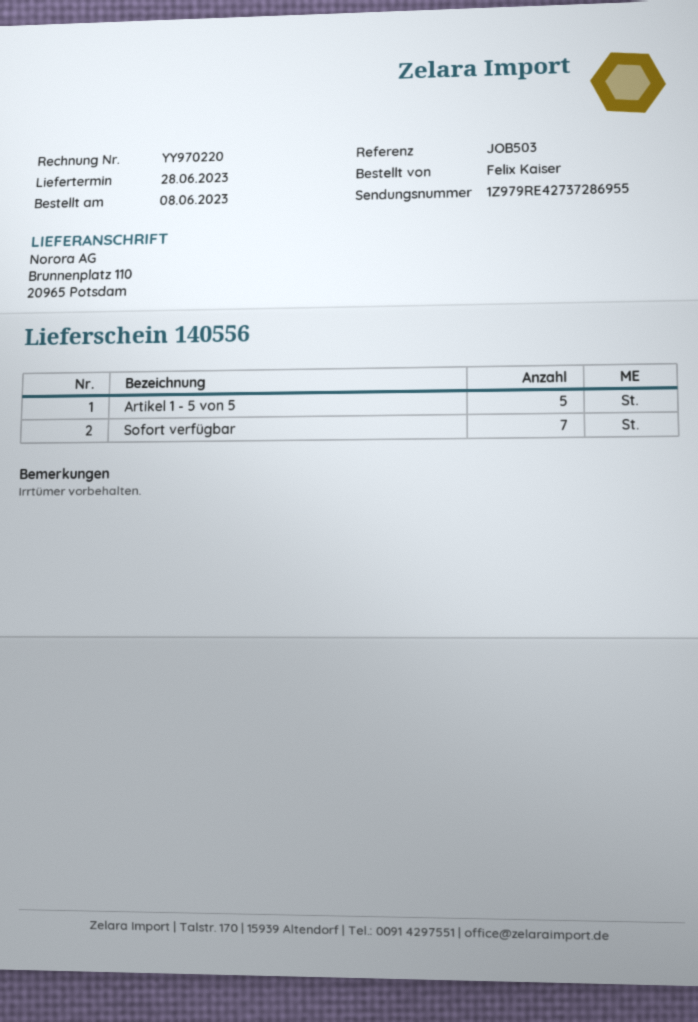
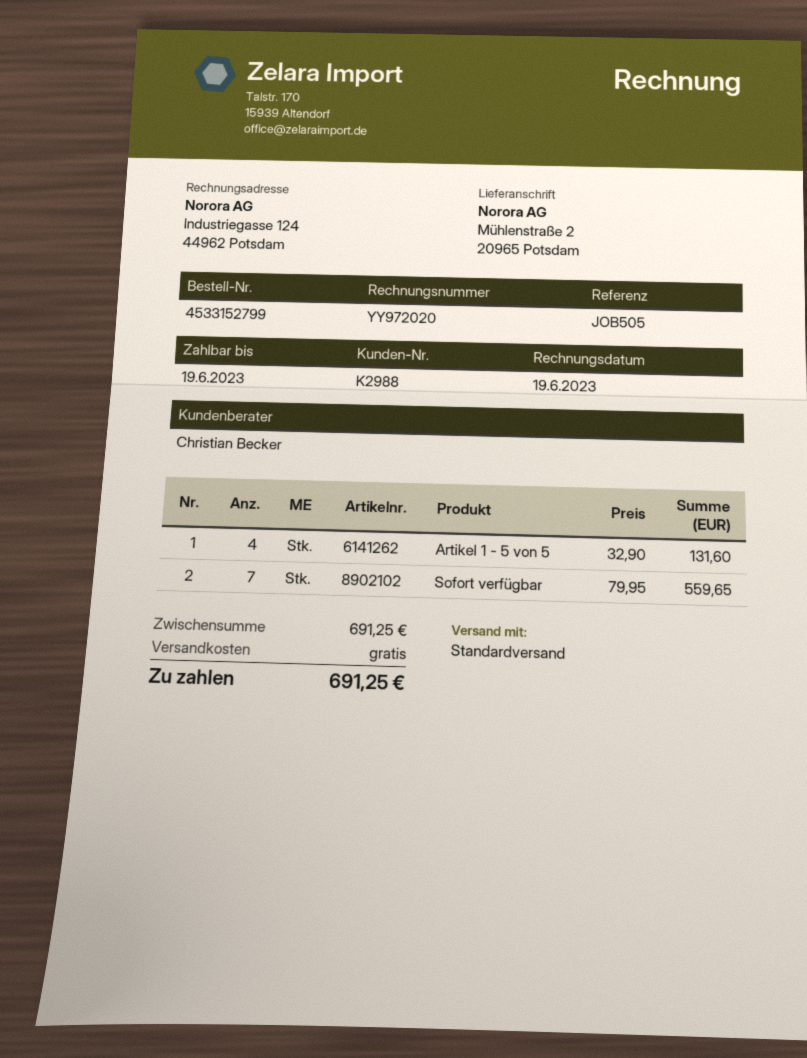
invoice number: YY970220 -> YY972020
reference: JOB503 -> JOB505
ship to: Brunnenplatz 110, 20965 Potsdam -> Mühlenstraße 2, 20965 Potsdam
Artikel 1 - 5 von 5: 5 -> 4

